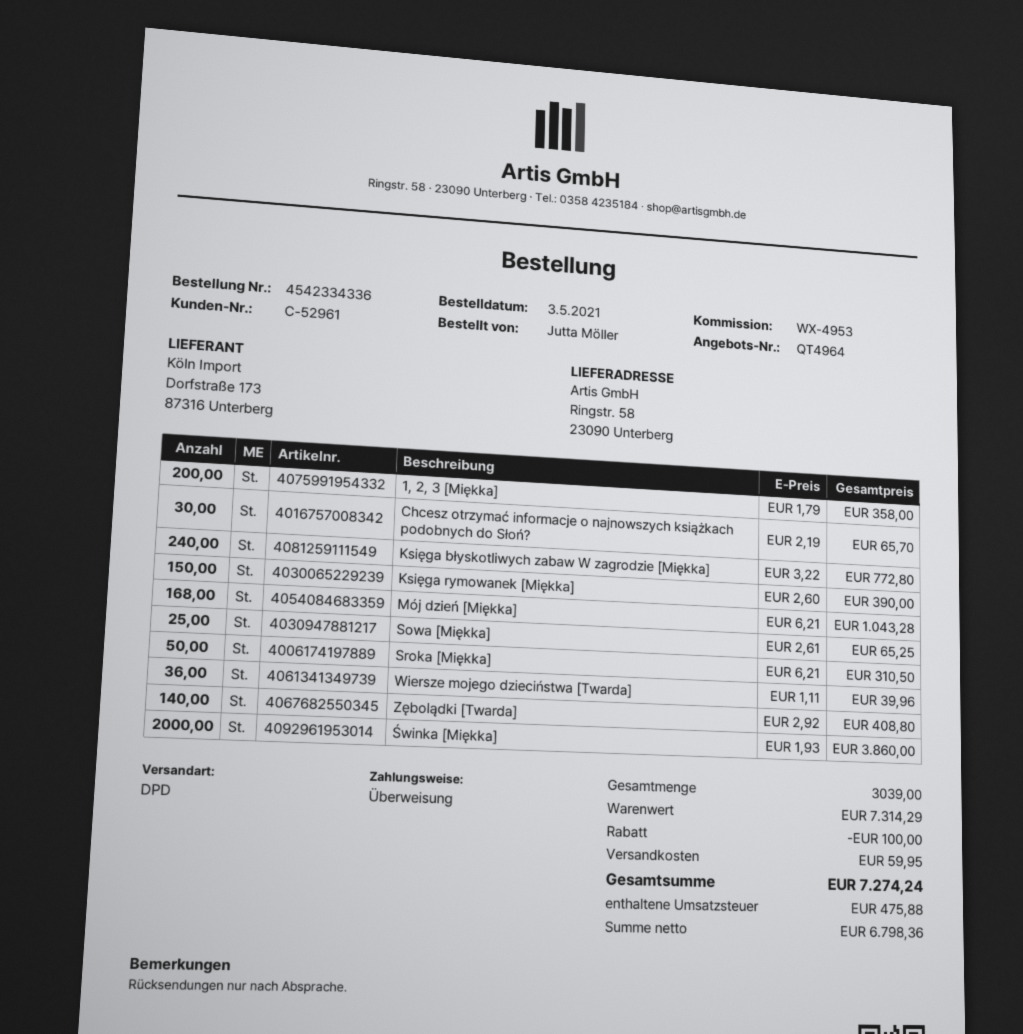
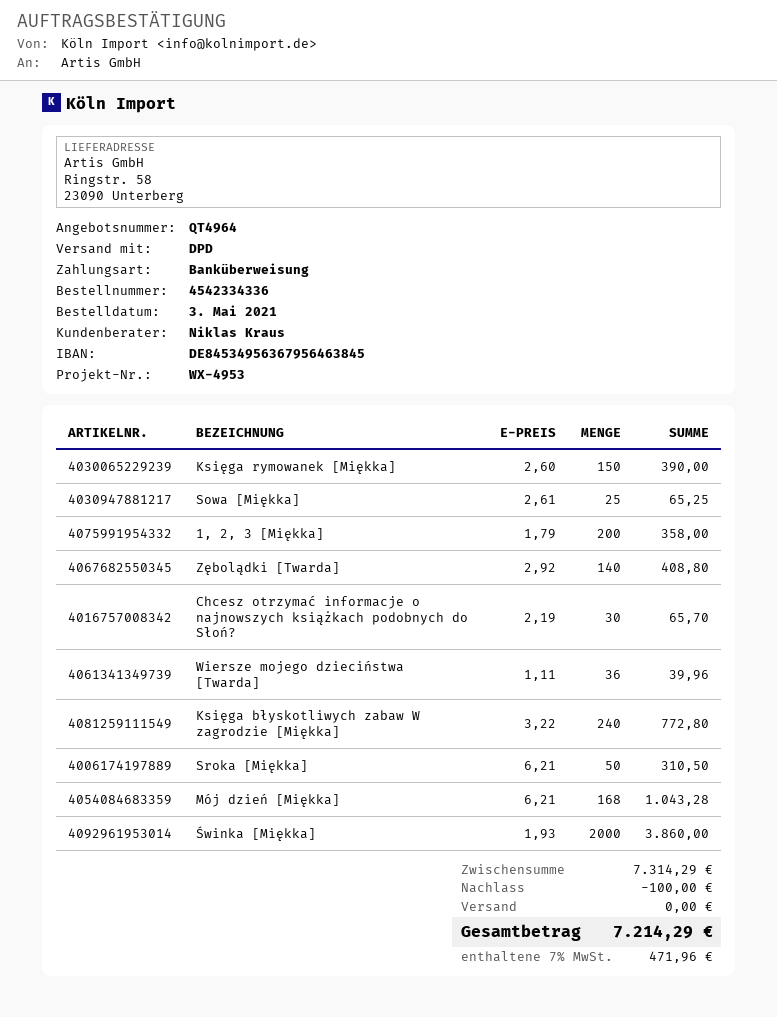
shipping: 59.95 -> 0.00
tax: 475.88 -> 471.96
total: 7274.24 -> 7214.29

